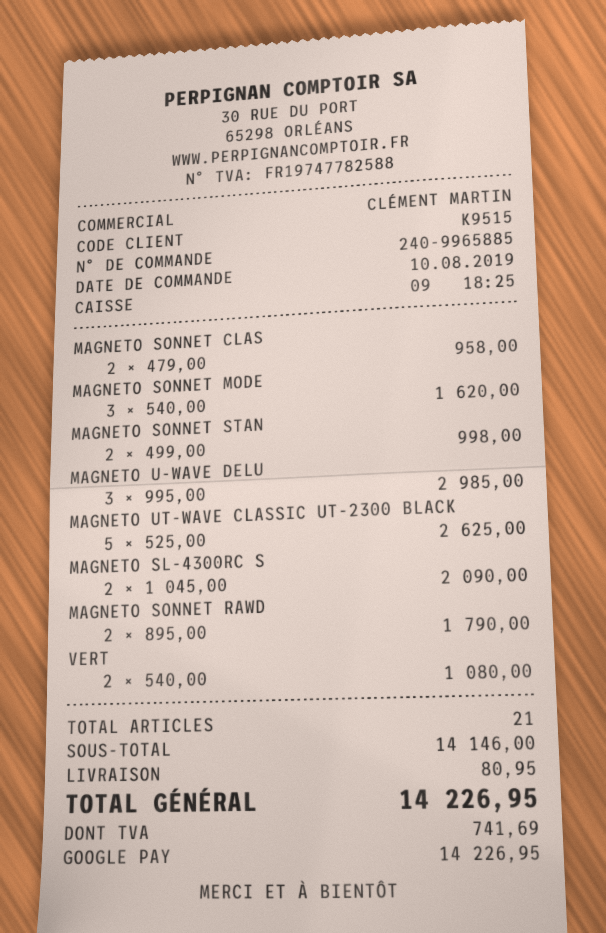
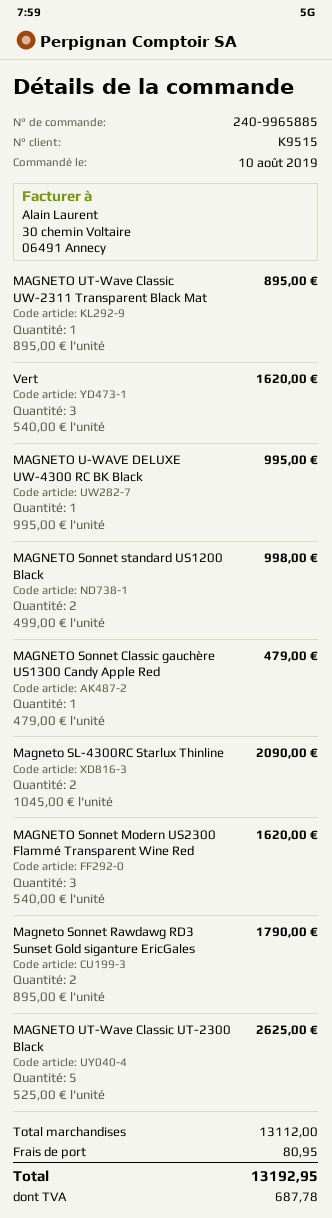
MAGNETO SONNET CLAS: 2 x 479.00 = 958.00 -> 1 x 479.00 = 479.00
MAGNETO U-WAVE DELU: 3 x 995.00 = 2985.00 -> 1 x 995.00 = 995.00
VERT: 2 x 540.00 = 1080.00 -> 3 x 540.00 = 1620.00
MAGNETO UT-Wave Classic UW-2311 Transparent Black Mat: none -> 1 x 895.00 = 895.00
subtotal: 14146.00 -> 13112.00
tax: 741.69 -> 687.78
total: 14226.95 -> 13192.95

